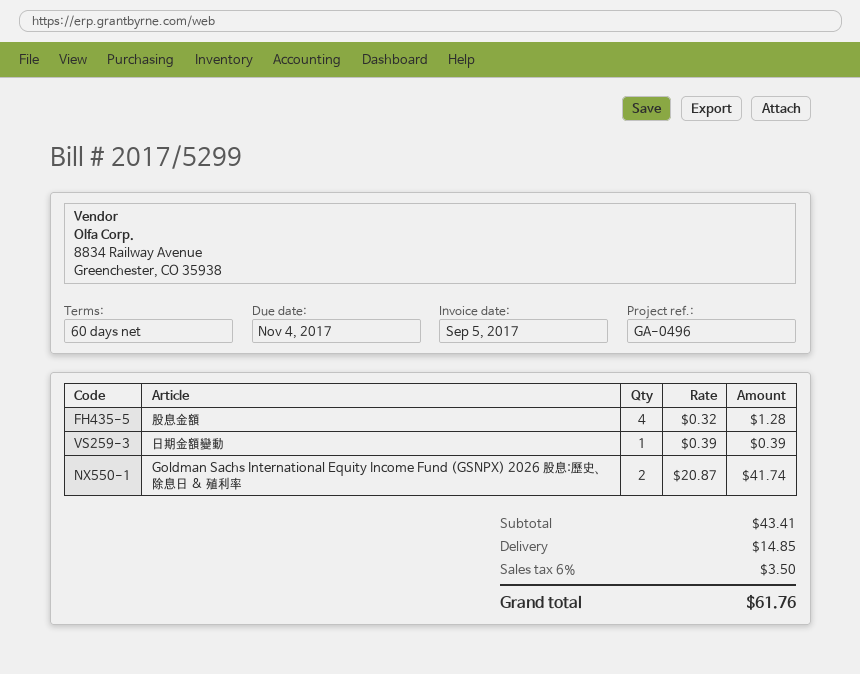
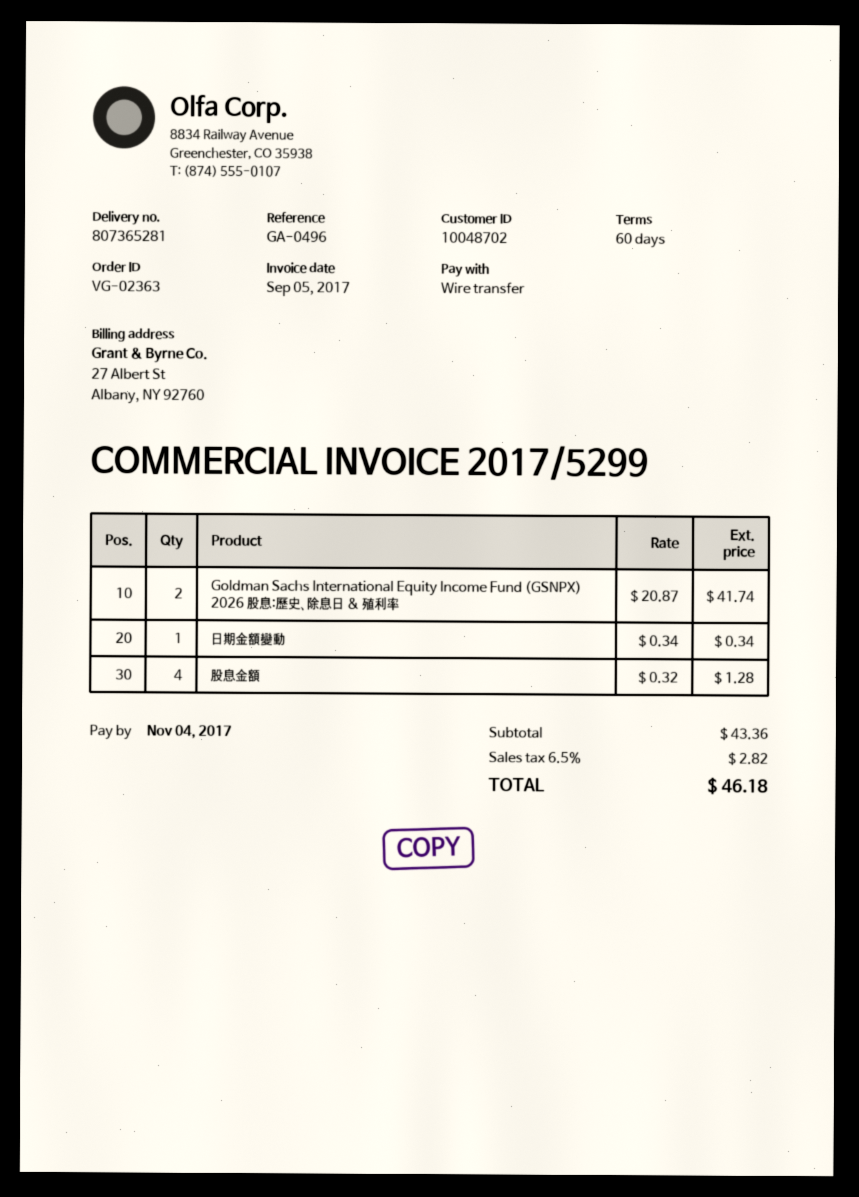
日期金額變動: 1 x 0.39 = 0.39 -> 1 x 0.34 = 0.34
subtotal: 43.41 -> 43.36
shipping: 14.85 -> none
tax: 6% = 3.50 -> 6.5% = 2.82
total: 61.76 -> 46.18

